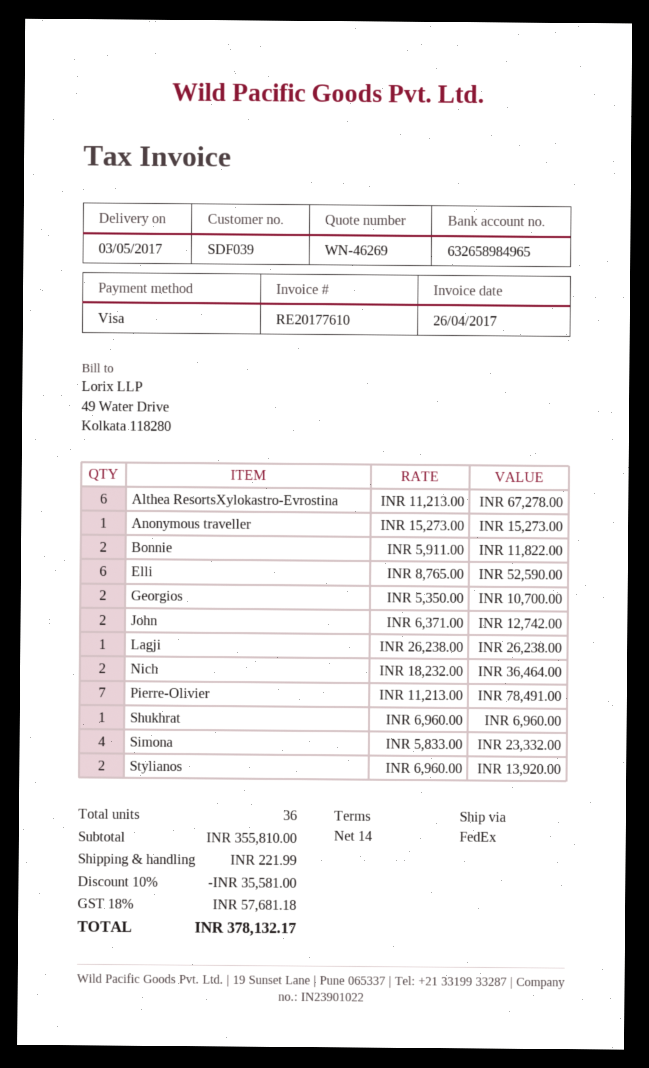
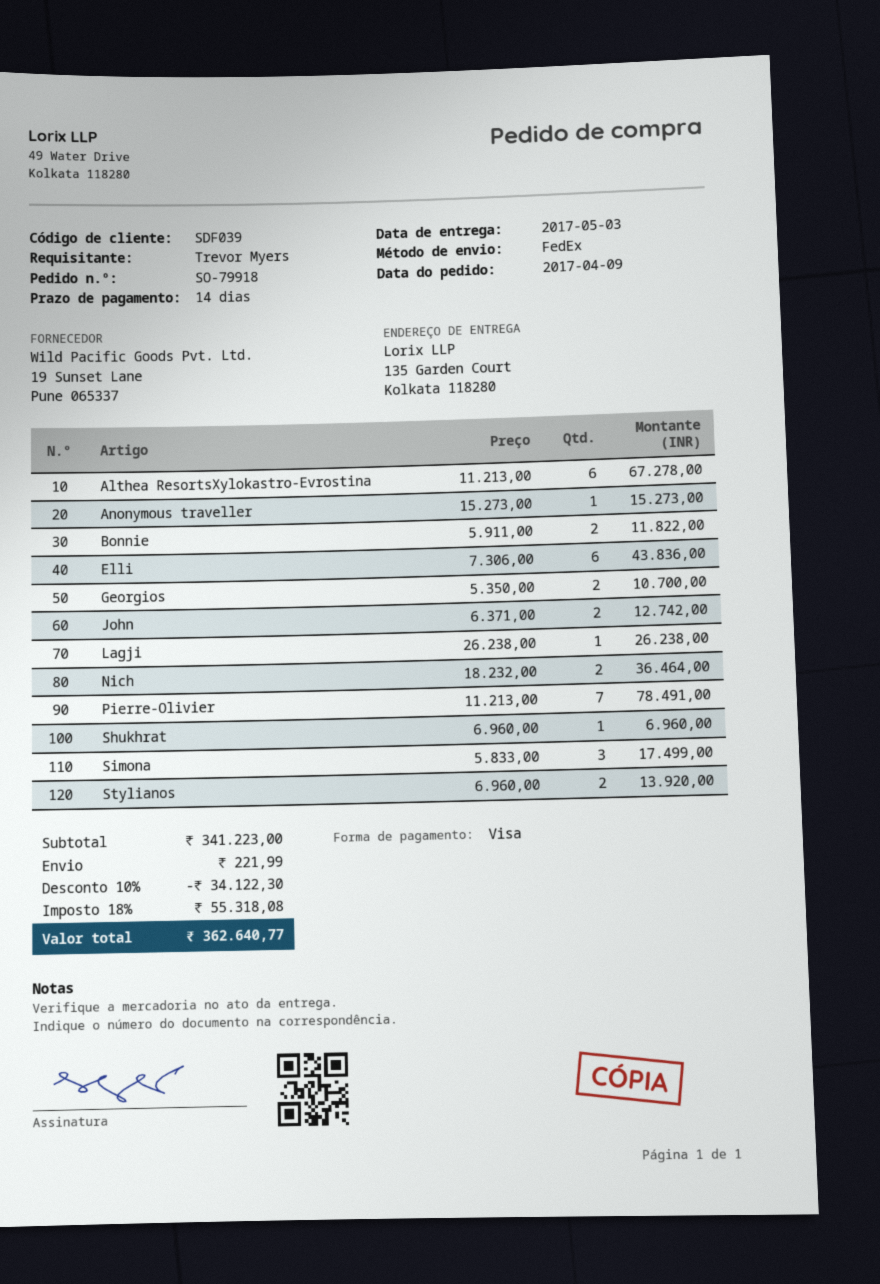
Elli: 6 x 8765.00 = 52590.00 -> 6 x 7306.00 = 43836.00
Simona: 4 x 5833.00 = 23332.00 -> 3 x 5833.00 = 17499.00
subtotal: 355810.00 -> 341223.00
discount: 10% = 35581.00 -> 10% = 34122.30
tax: 18% = 57681.18 -> 18% = 55318.08
total: 378132.17 -> 362640.77

